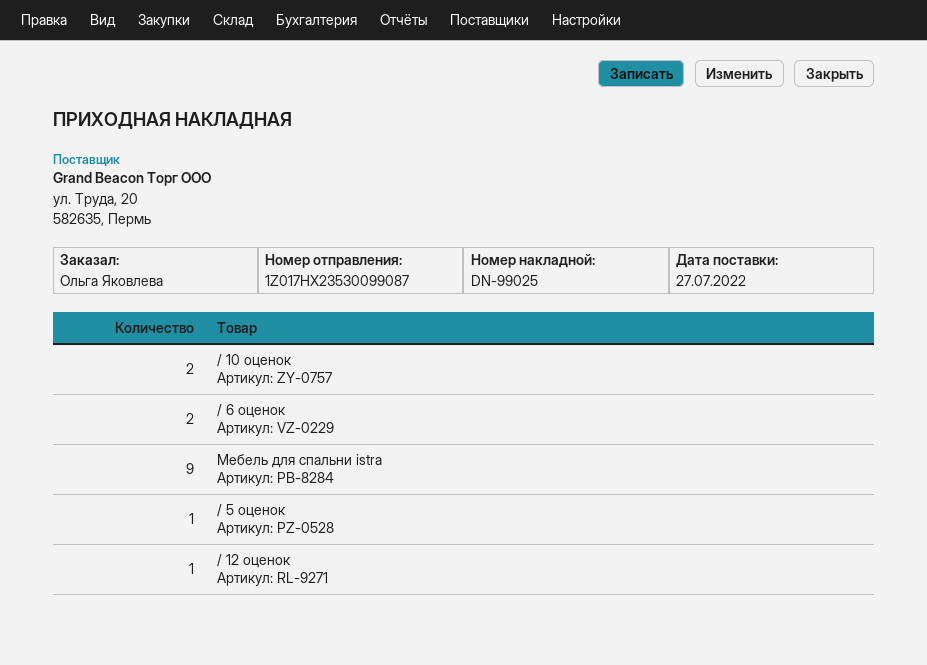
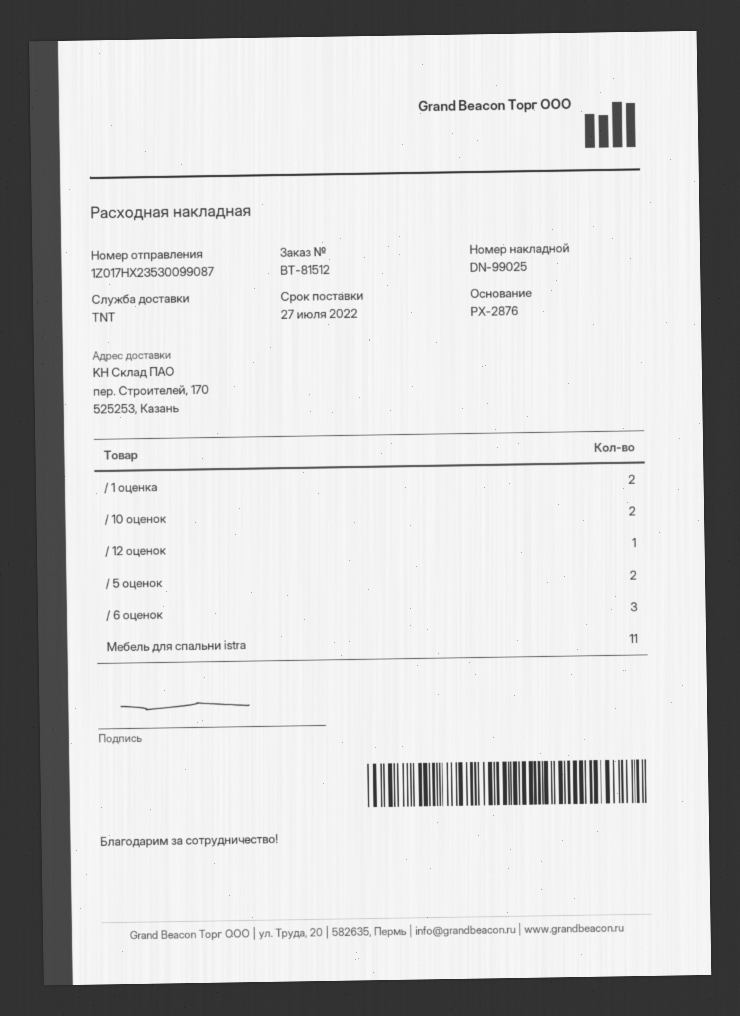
/ 6 оценок: 2 -> 3
Мебель для спальни istra: 9 -> 11
/ 5 оценок: 1 -> 2
/ 1 оценка: none -> 2

